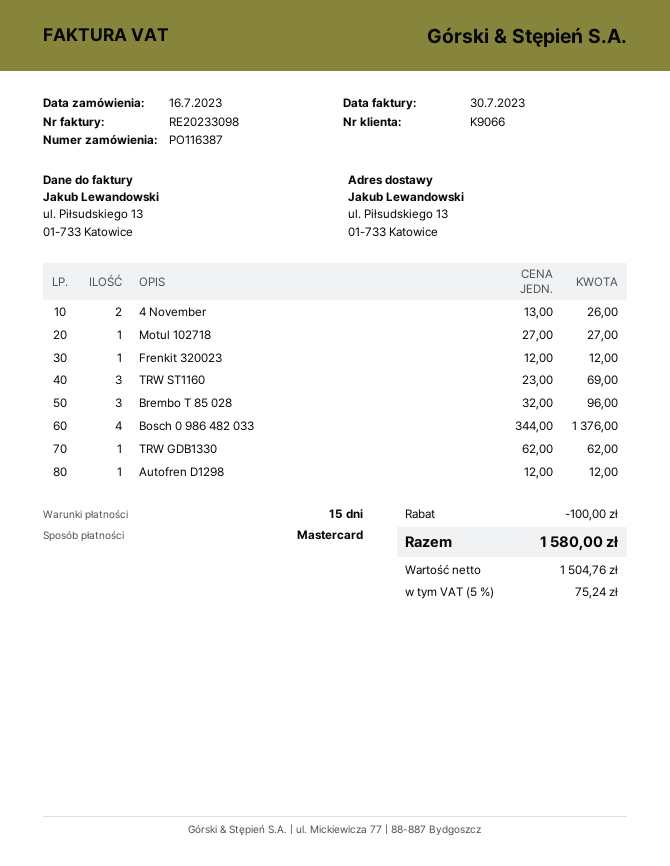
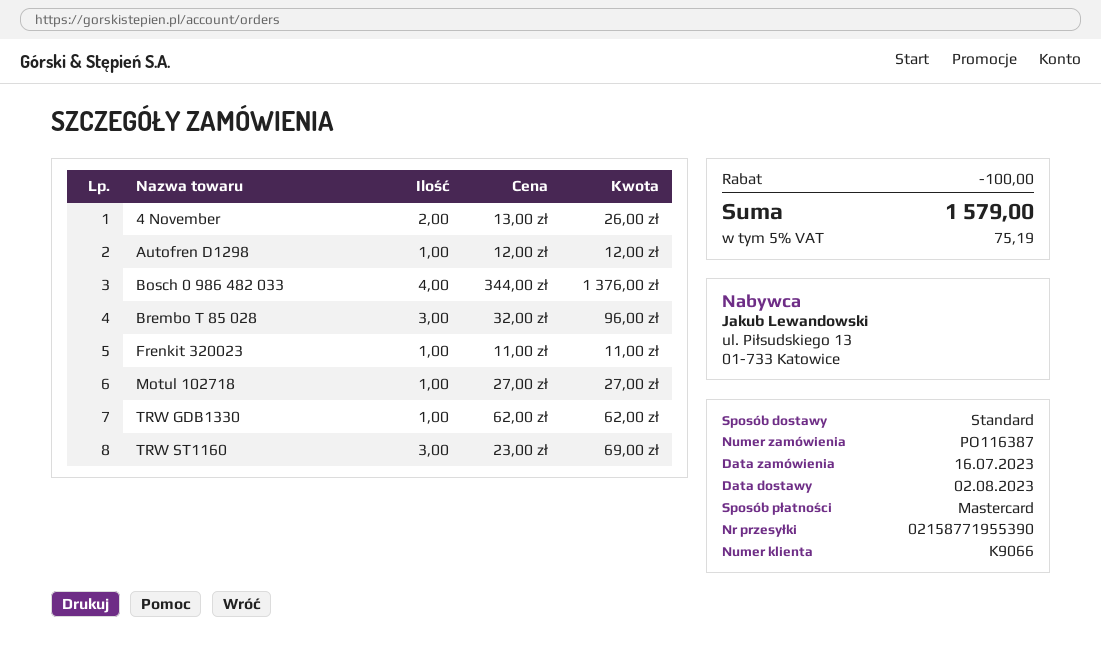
Frenkit 320023: 1 x 12.00 = 12.00 -> 1 x 11.00 = 11.00
tax: 5% = 75.24 -> 5% = 75.19
total: 1580.00 -> 1579.00

